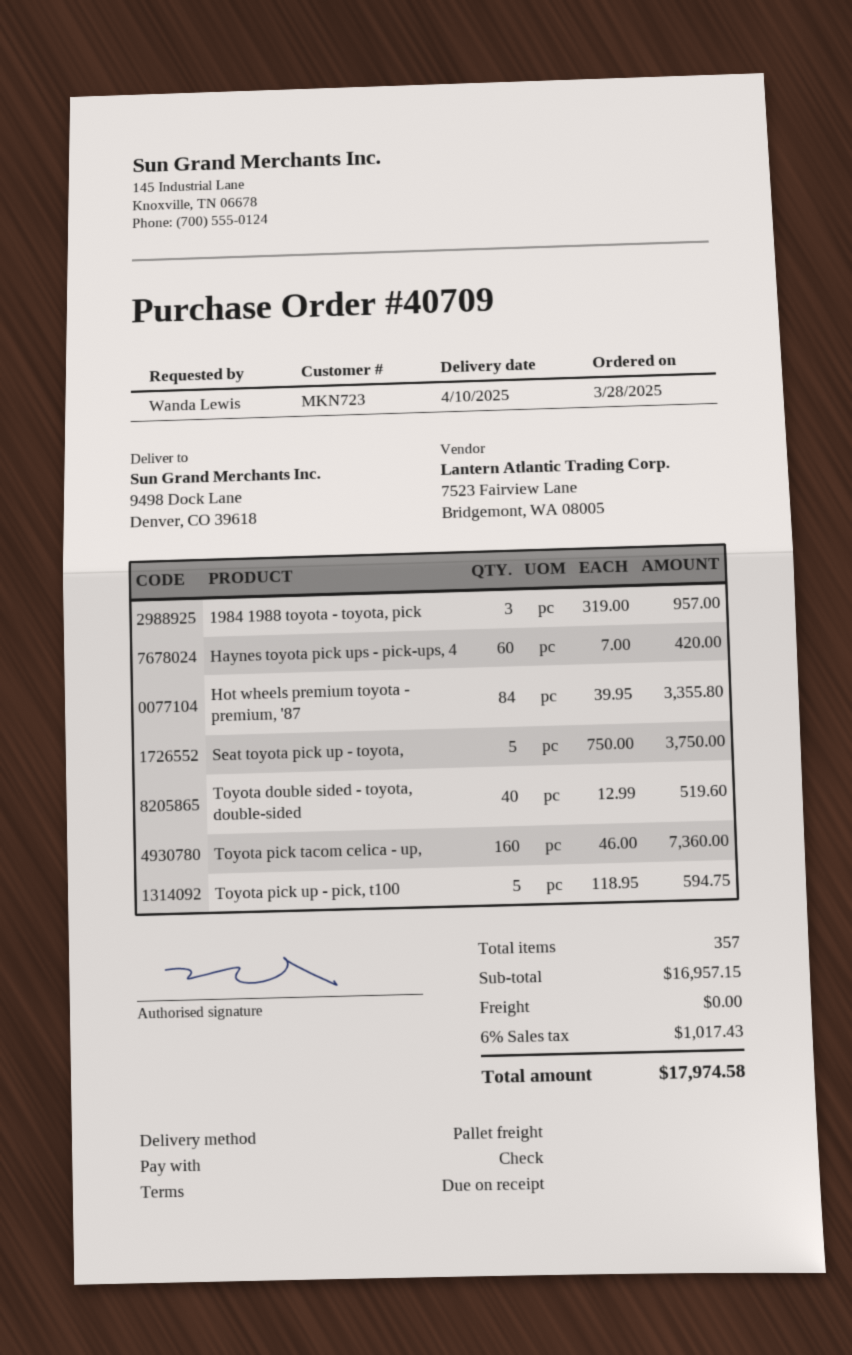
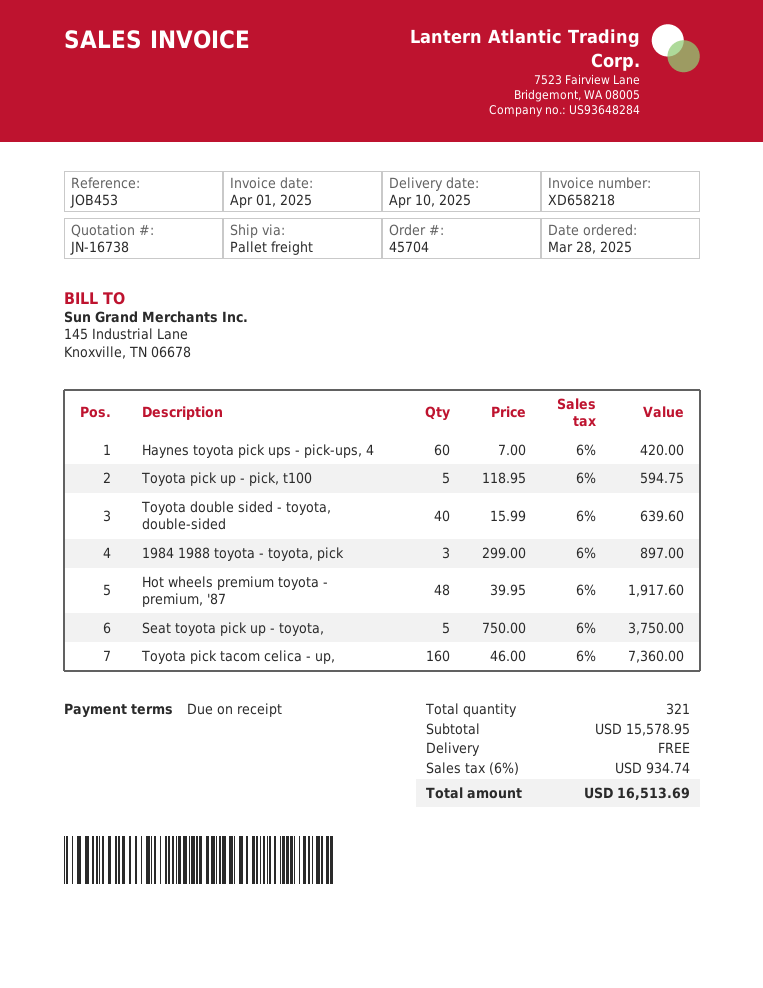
order number: 40709 -> 45704
1984 1988 toyota - toyota, pick: 3 x 319.00 = 957.00 -> 3 x 299.00 = 897.00
Hot wheels premium toyota - premium, '87: 84 x 39.95 = 3355.80 -> 48 x 39.95 = 1917.60
Toyota double sided - toyota, double-sided: 40 x 12.99 = 519.60 -> 40 x 15.99 = 639.60
total quantity: 357 -> 321
subtotal: 16957.15 -> 15578.95
tax: 6% = 1017.43 -> 6% = 934.74
total: 17974.58 -> 16513.69

